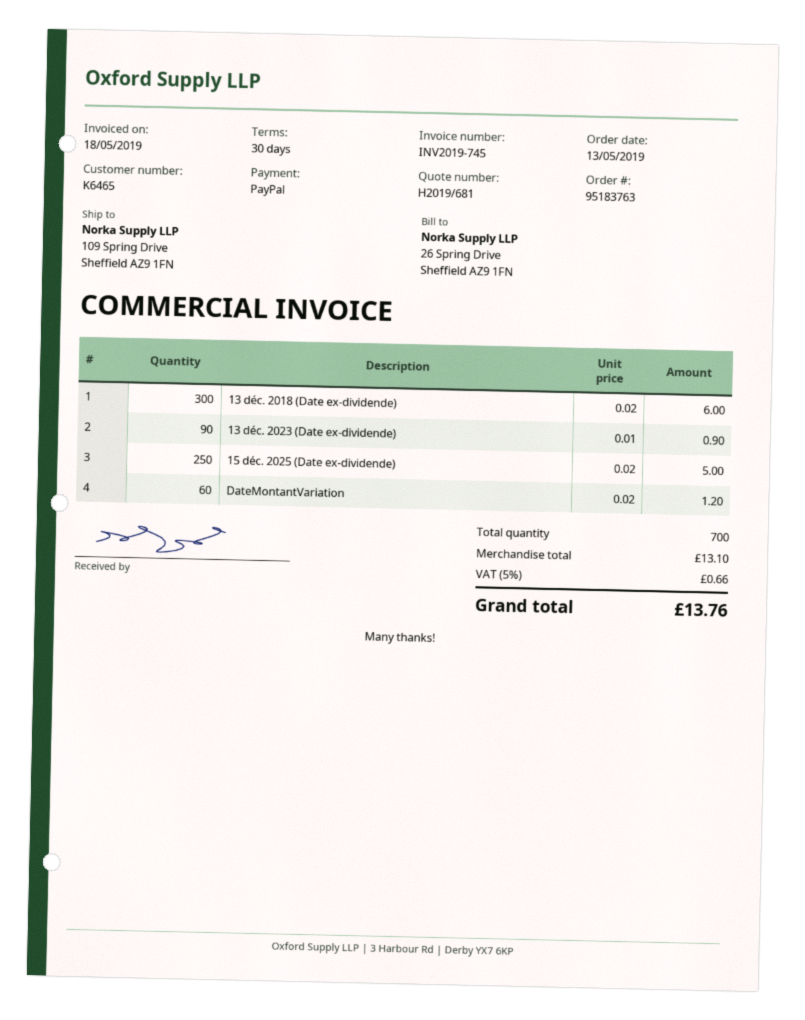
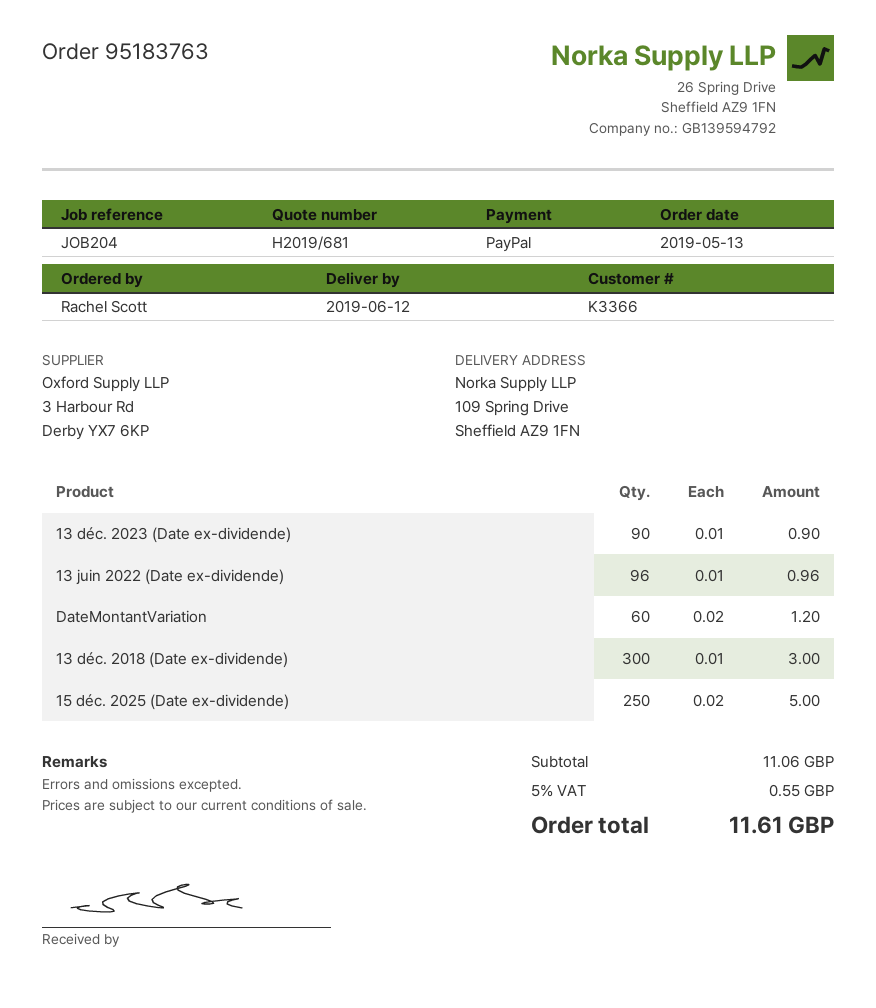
customer number: K6465 -> K3366
13 déc. 2018 (Date ex-dividende): 300 x 0.02 = 6.00 -> 300 x 0.01 = 3.00
13 juin 2022 (Date ex-dividende): none -> 96 x 0.01 = 0.96
subtotal: 13.10 -> 11.06
tax: 5% = 0.66 -> 5% = 0.55
total: 13.76 -> 11.61

